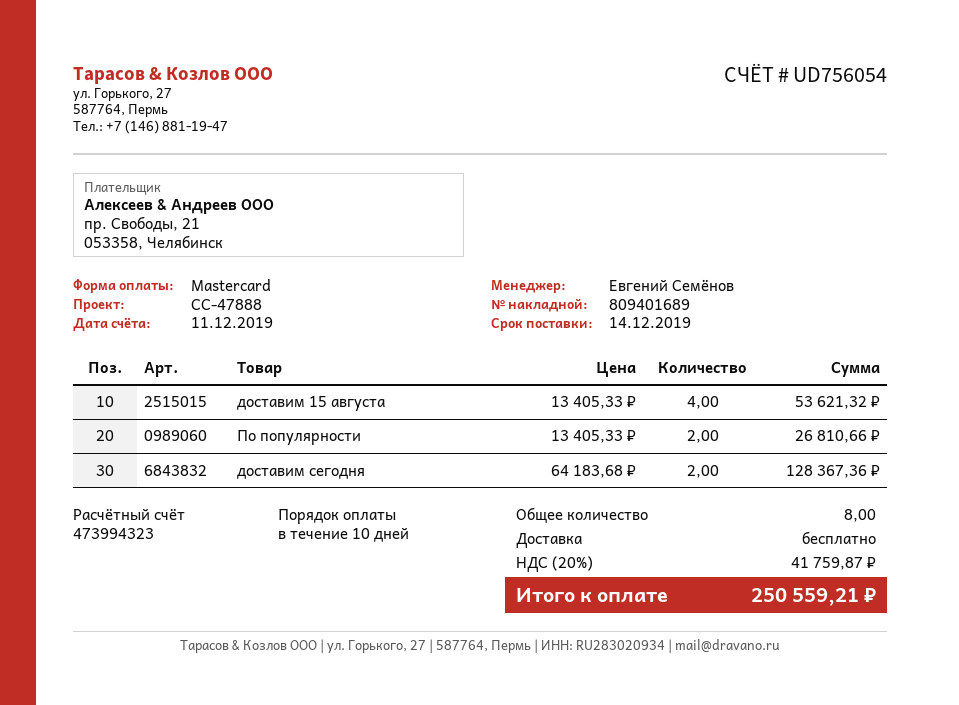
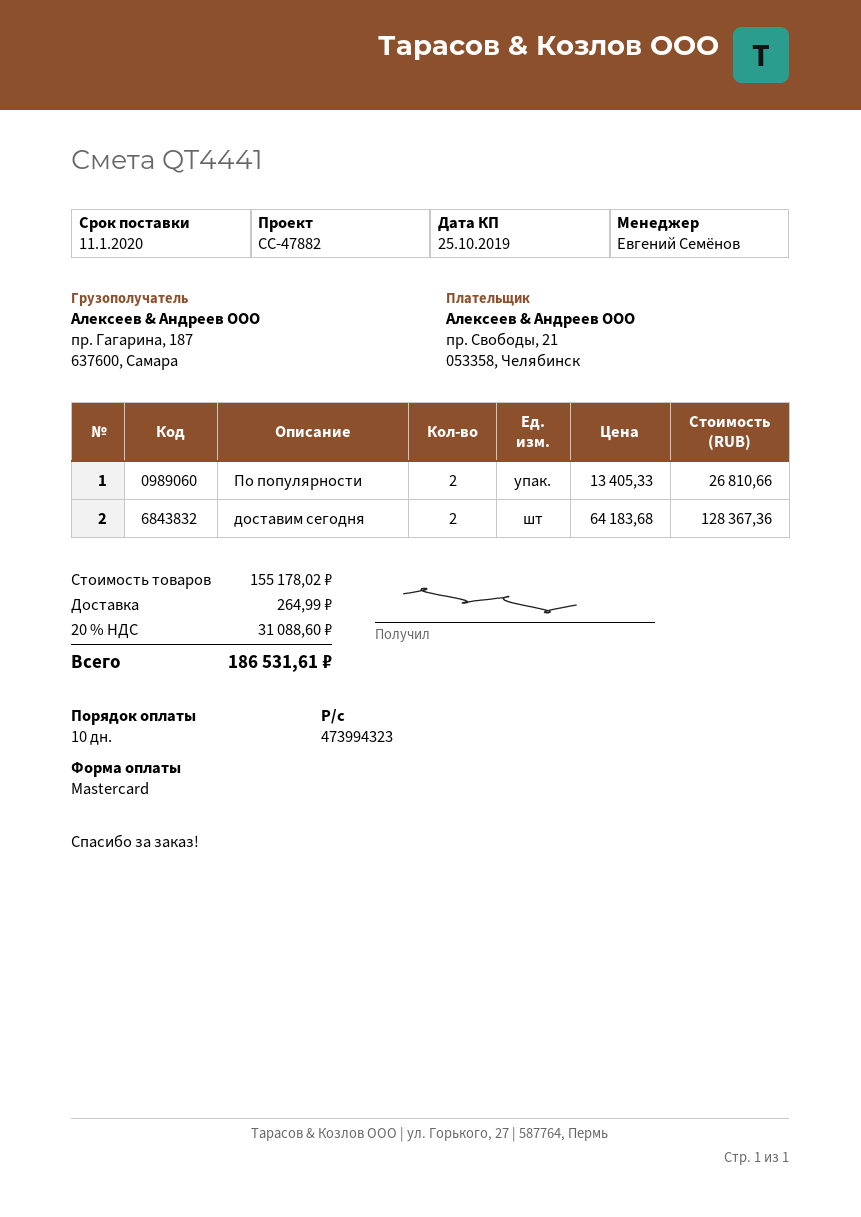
delivery date: 2019-12-14 -> 2020-01-11
reference: CC-47888 -> CC-47882
доставим 15 августа: 4 x 13405.33 = 53621.32 -> none
shipping: 0.00 -> 264.99
tax: 20% = 41759.87 -> 20% = 31088.60
total: 250559.21 -> 186531.61

